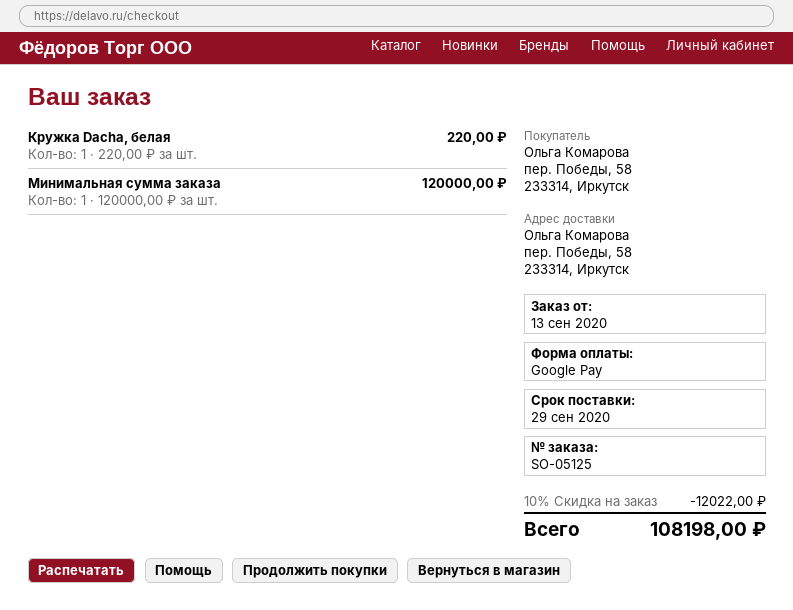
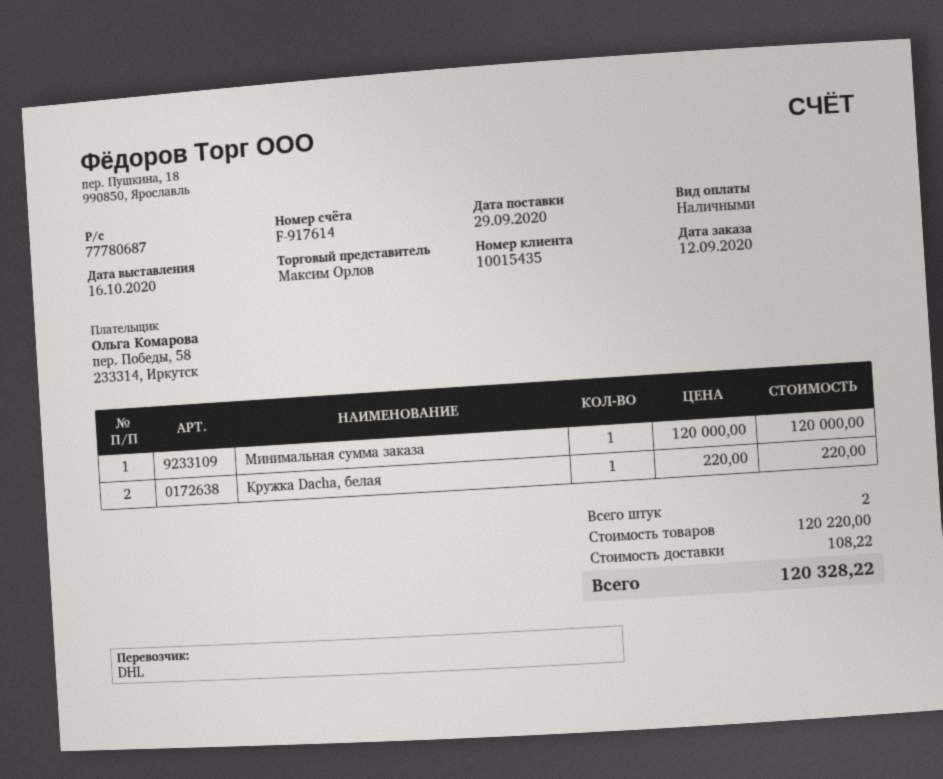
order date: 2020-09-13 -> 2020-09-12
payment method: Google Pay -> cash
discount: 10% = 12022.00 -> none
shipping: none -> 108.22
total: 108198.00 -> 120328.22

